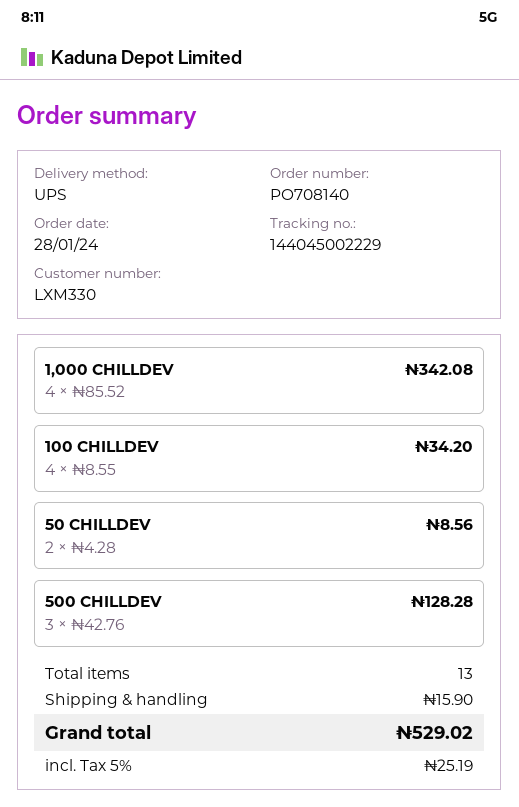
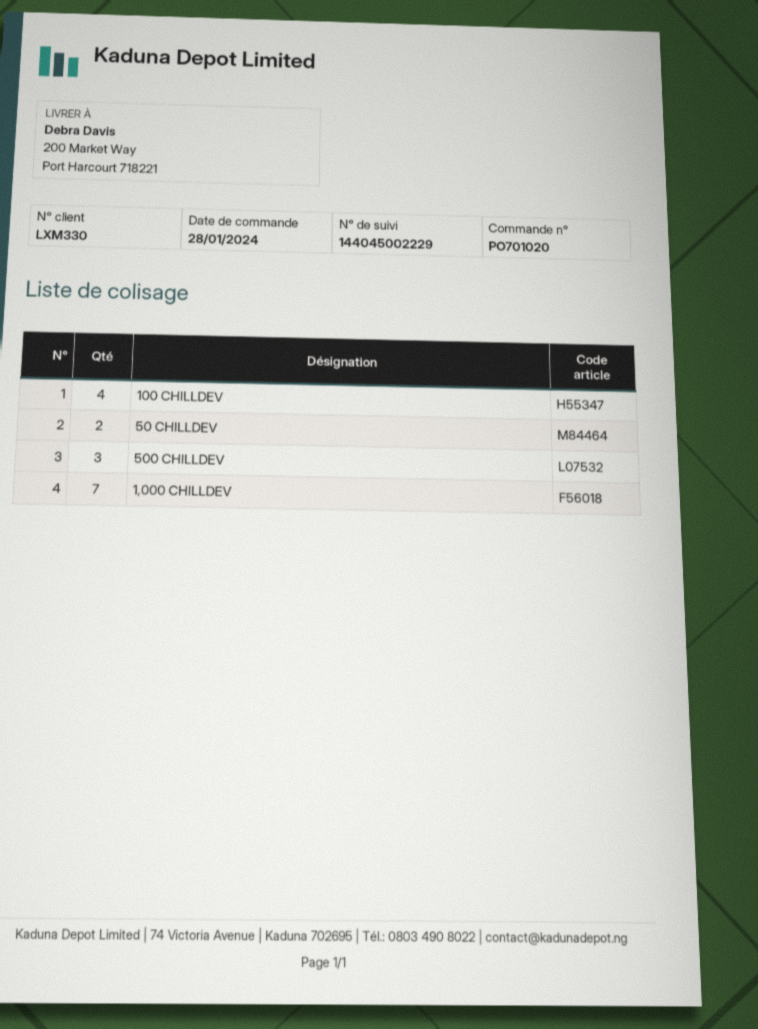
order number: PO708140 -> PO701020
1,000 CHILLDEV: 4 -> 7

